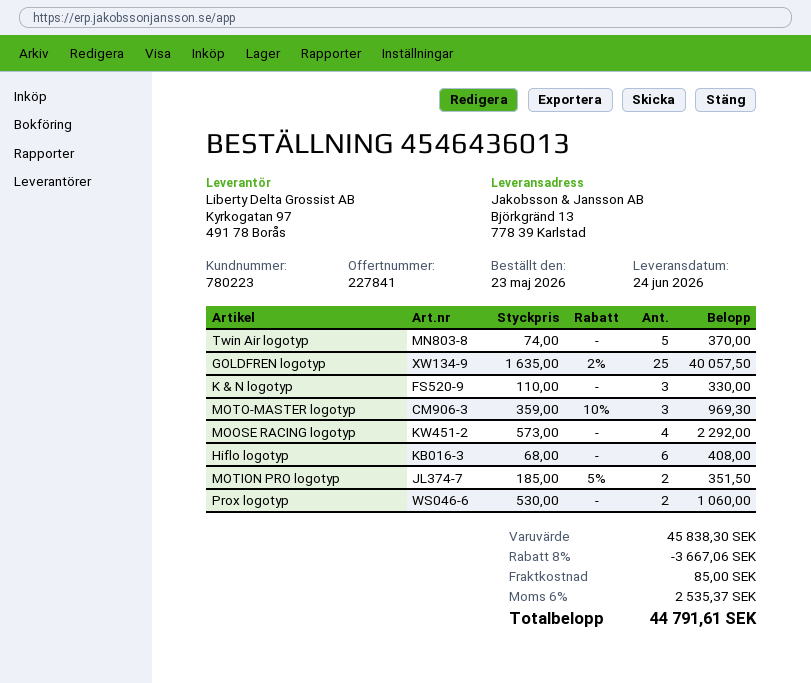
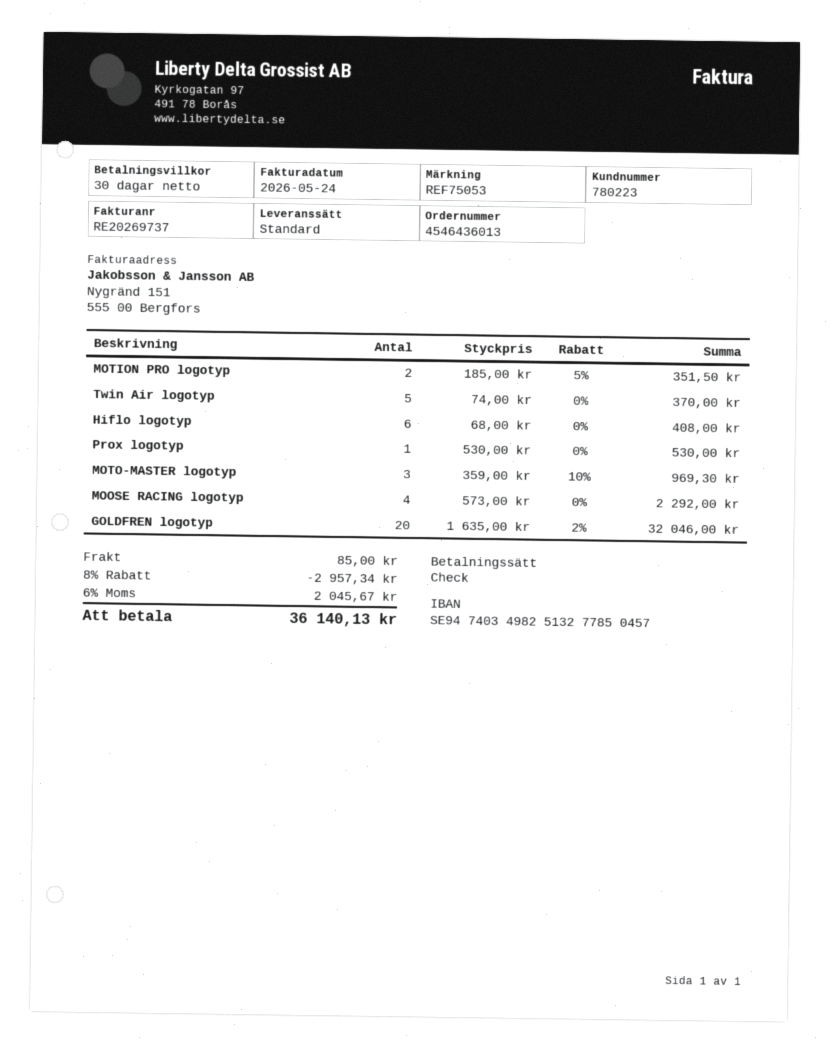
GOLDFREN logotyp: 25 x 1635.00 - 2% = 40057.50 -> 20 x 1635.00 - 2% = 32046.00
K & N logotyp: 3 x 110.00 = 330.00 -> none
Prox logotyp: 2 x 530.00 = 1060.00 -> 1 x 530.00 = 530.00
discount: 8% = 3667.06 -> 8% = 2957.34
tax: 6% = 2535.37 -> 6% = 2045.67
total: 44791.61 -> 36140.13

